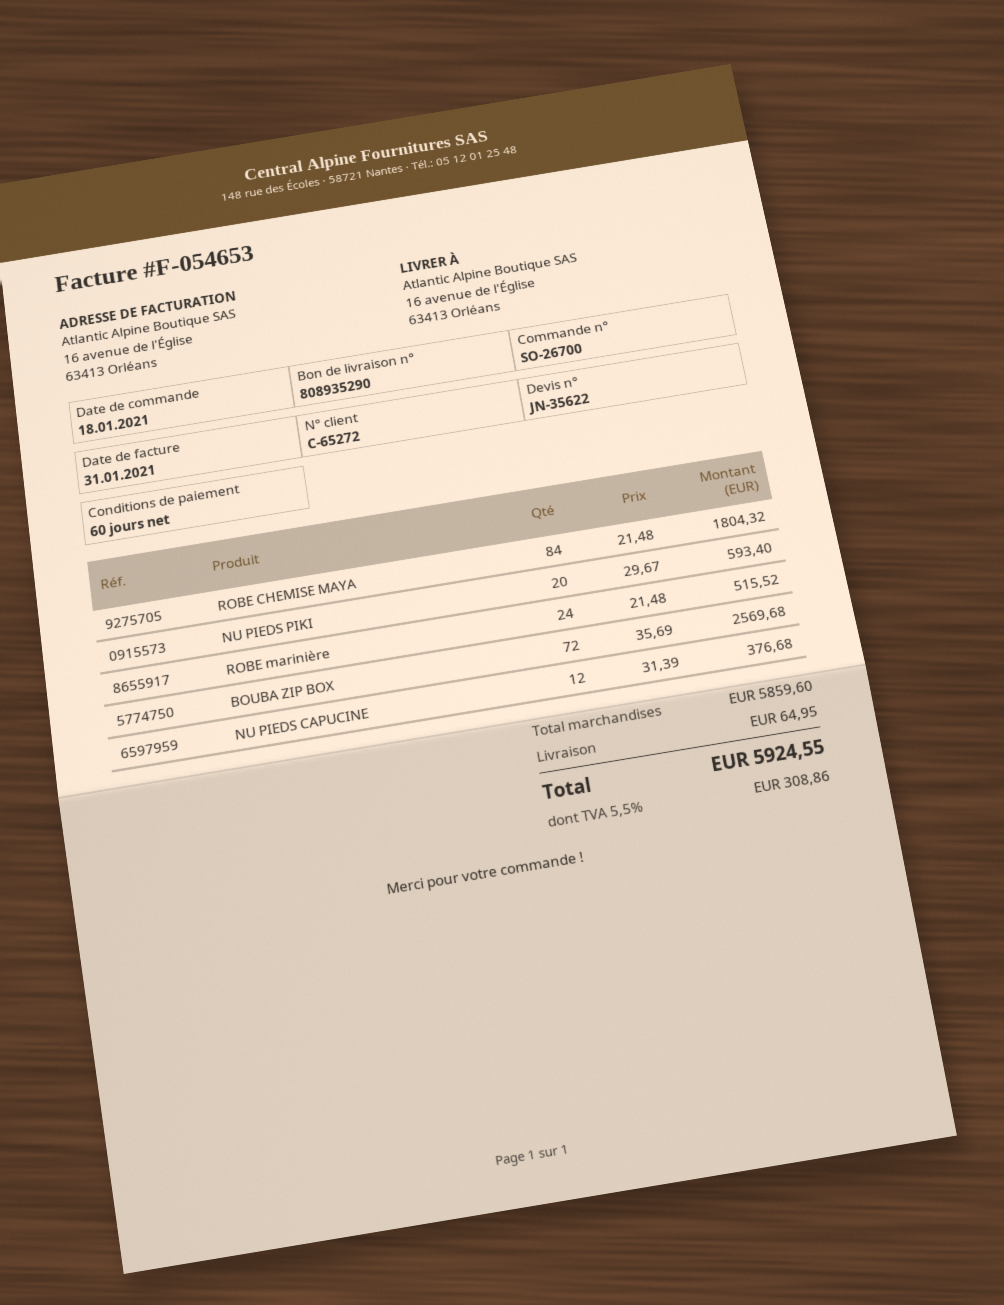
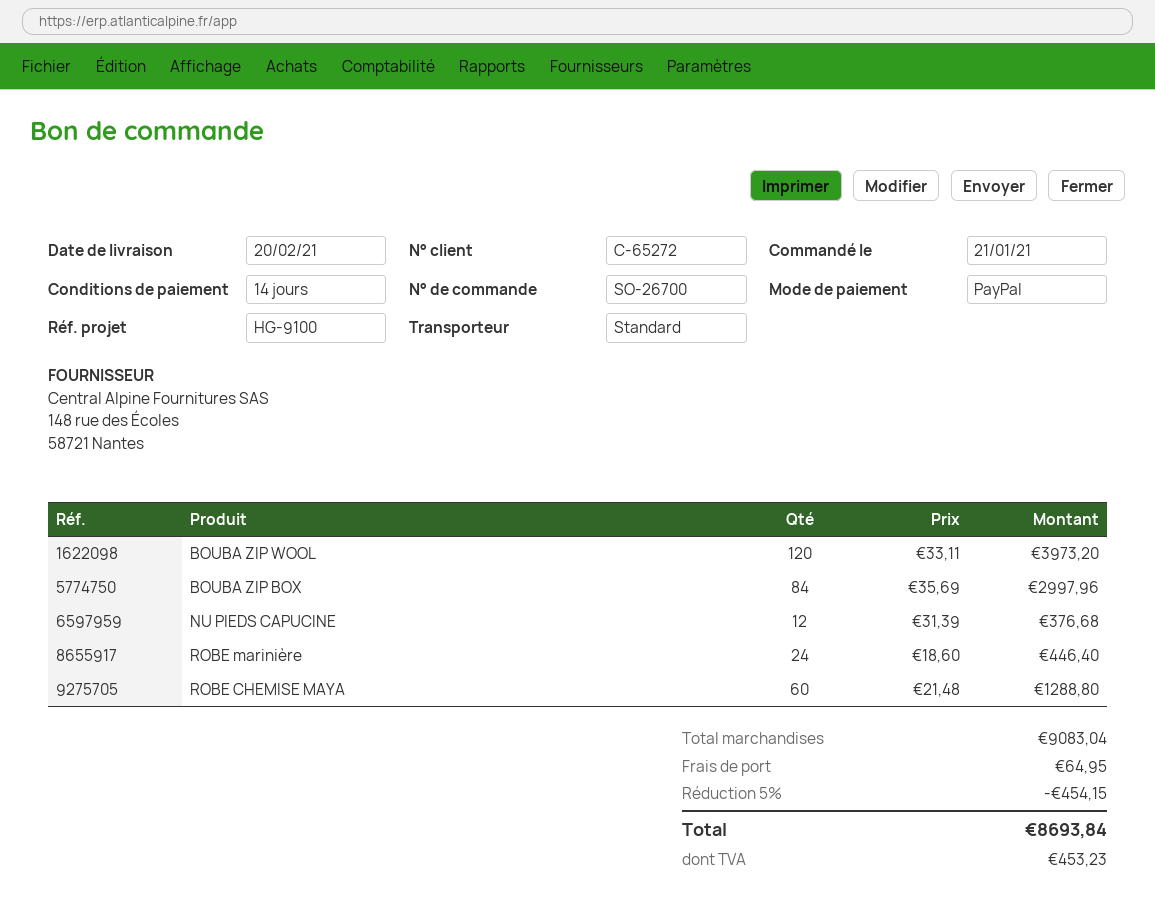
order date: 2021-01-18 -> 2021-01-21
payment terms: 60 days -> 14 days
ROBE CHEMISE MAYA: 84 x 21.48 = 1804.32 -> 60 x 21.48 = 1288.80
NU PIEDS PIKI: 20 x 29.67 = 593.40 -> none
ROBE marinière: 24 x 21.48 = 515.52 -> 24 x 18.60 = 446.40
BOUBA ZIP BOX: 72 x 35.69 = 2569.68 -> 84 x 35.69 = 2997.96
BOUBA ZIP WOOL: none -> 120 x 33.11 = 3973.20
subtotal: 5859.60 -> 9083.04
discount: none -> 5% = 454.15
tax: 308.86 -> 453.23
total: 5924.55 -> 8693.84

